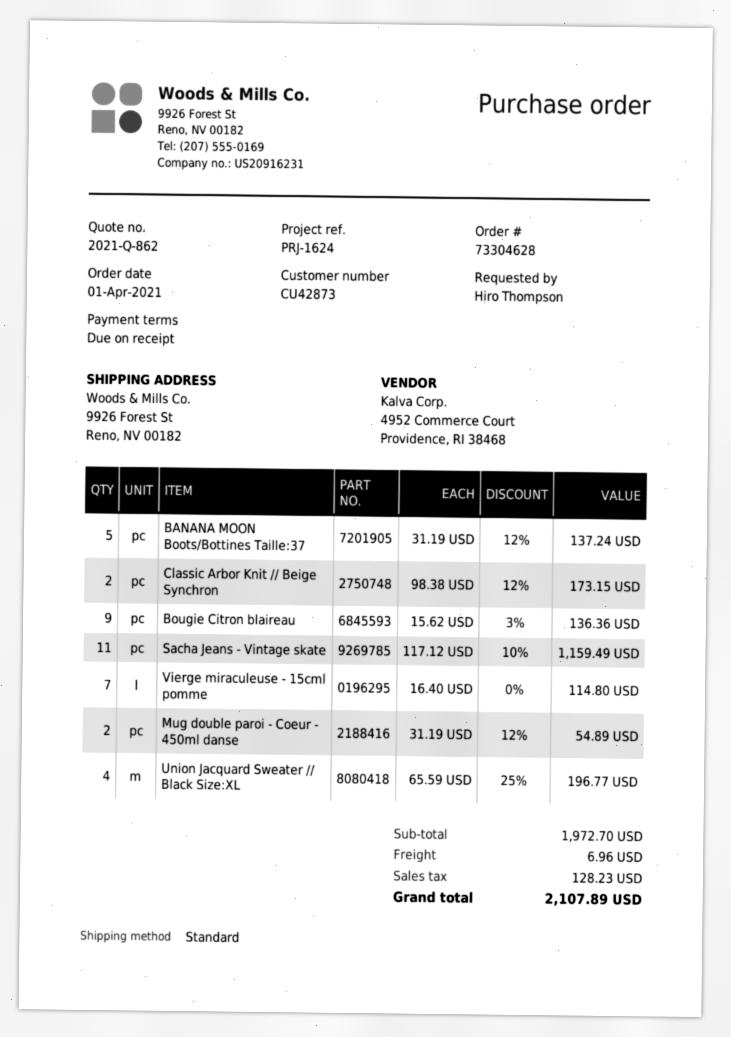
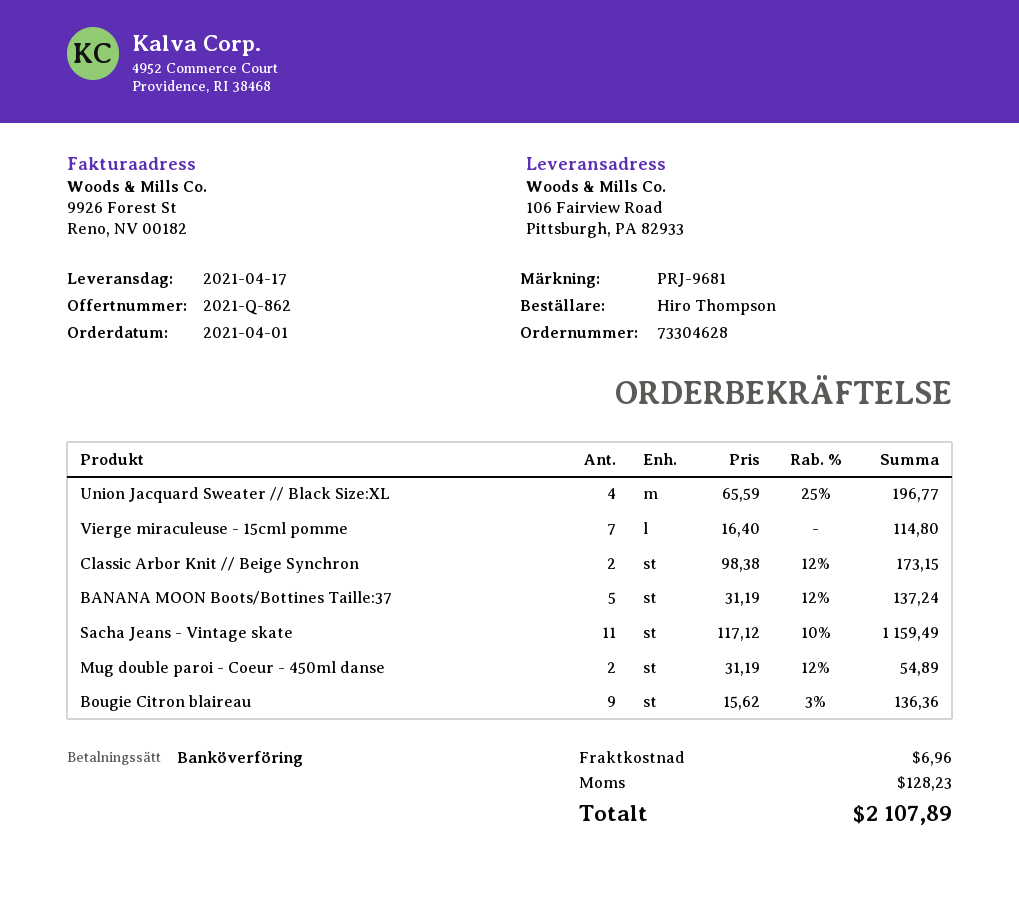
reference: PRJ-1624 -> PRJ-9681
ship to: 9926 Forest St, Reno, NV 00182 -> 106 Fairview Road, Pittsburgh, PA 82933

